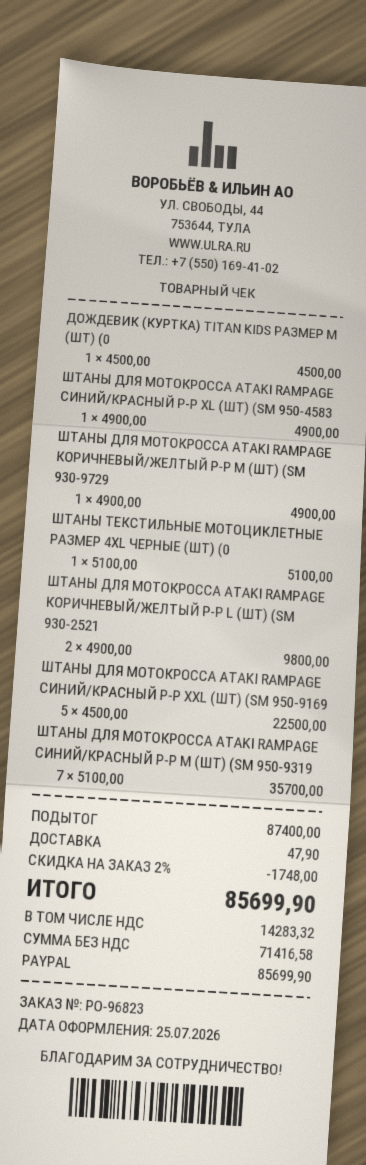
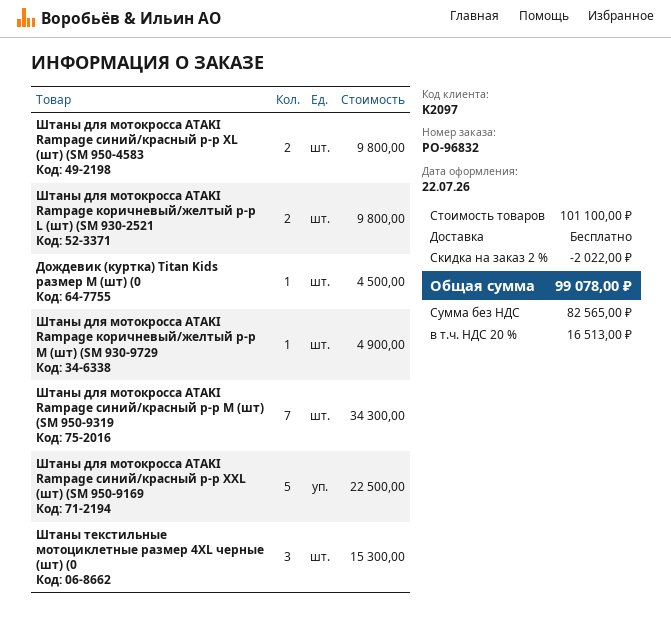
order number: PO-96823 -> PO-96832
order date: 2026-07-25 -> 2026-07-22
ШТАНЫ ДЛЯ МОТОКРОССА ATAKI RAMPAGE СИНИЙ/КРАСНЫЙ Р-Р XL (ШТ) (SM 950-4583: 1 for 4900.00 -> 2 for 9800.00
ШТАНЫ ТЕКСТИЛЬНЫЕ МОТОЦИКЛЕТНЫЕ РАЗМЕР 4ХL ЧЕРНЫЕ (ШТ) (0: 1 for 5100.00 -> 3 for 15300.00
ШТАНЫ ДЛЯ МОТОКРОССА ATAKI RAMPAGE СИНИЙ/КРАСНЫЙ Р-Р M (ШТ) (SM 950-9319: 7 for 35700.00 -> 7 for 34300.00
subtotal: 87400.00 -> 101100.00
discount: 2% = 1748.00 -> 2% = 2022.00
shipping: 47.90 -> 0.00
net: 71416.58 -> 82565.00
tax: 14283.32 -> 16513.00
total: 85699.90 -> 99078.00

